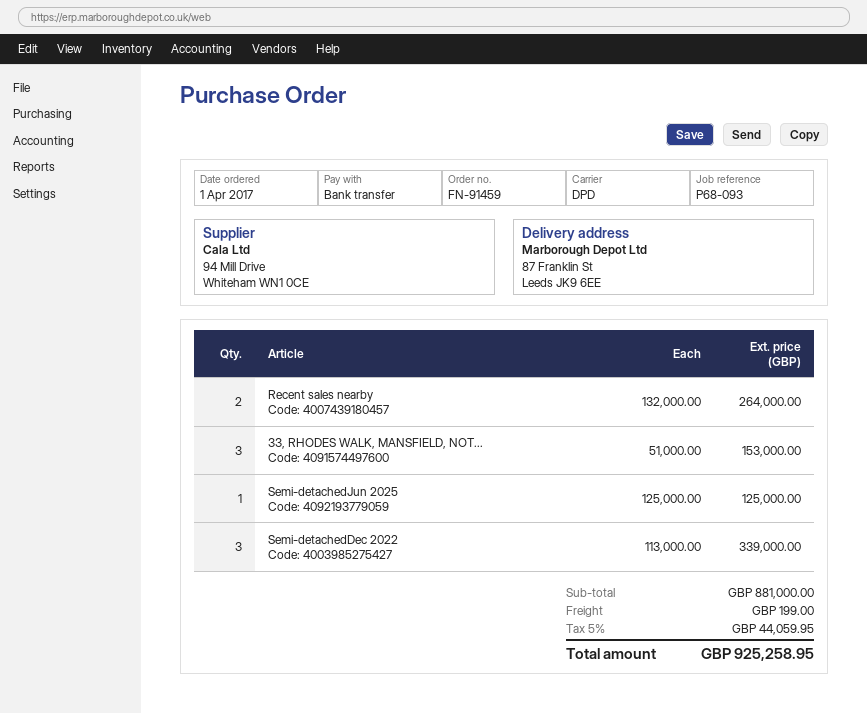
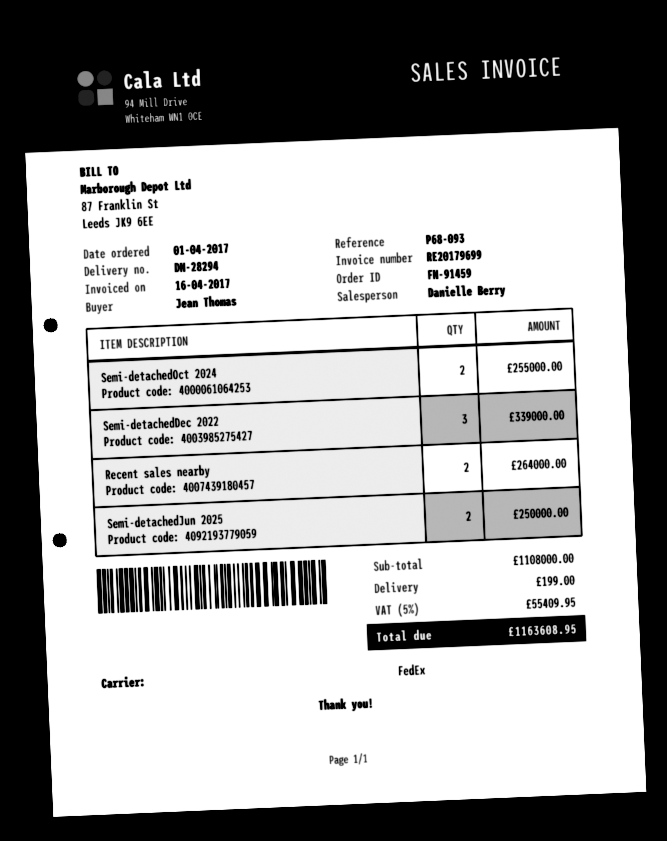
shipping method: DPD -> FedEx
33, RHODES WALK, MANSFIELD, NOT...: 3 for 153000.00 -> none
Semi-detachedJun 2025: 1 for 125000.00 -> 2 for 250000.00
Semi-detachedOct 2024: none -> 2 for 255000.00
subtotal: 881000.00 -> 1108000.00
tax: 5% = 44059.95 -> 5% = 55409.95
total: 925258.95 -> 1163608.95

